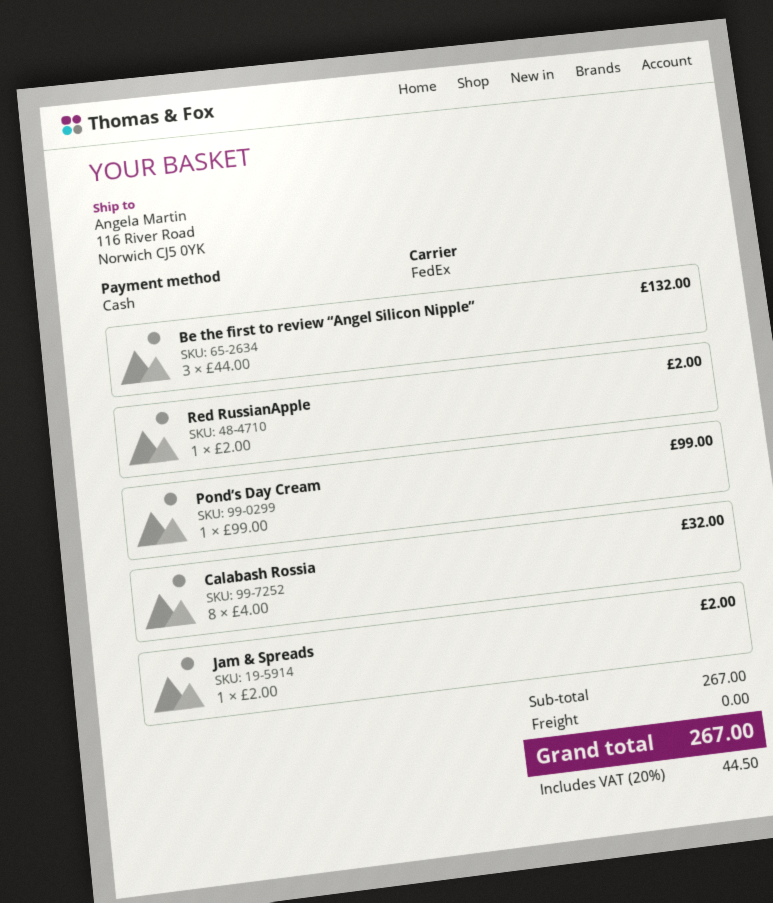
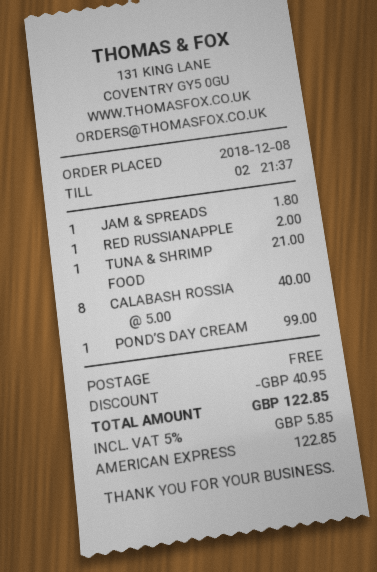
payment method: cash -> American Express
Be the first to review “Angel Silicon Nipple”: 3 x 44.00 = 132.00 -> none
Calabash Rossia: 8 x 4.00 = 32.00 -> 8 x 5.00 = 40.00
Jam & Spreads: 1 x 2.00 = 2.00 -> 1 x 1.80 = 1.80
TUNA & SHRIMP FOOD: none -> 1 x 21.00 = 21.00
discount: none -> 40.95
tax: 20% = 44.50 -> 5% = 5.85
total: 267.00 -> 122.85

